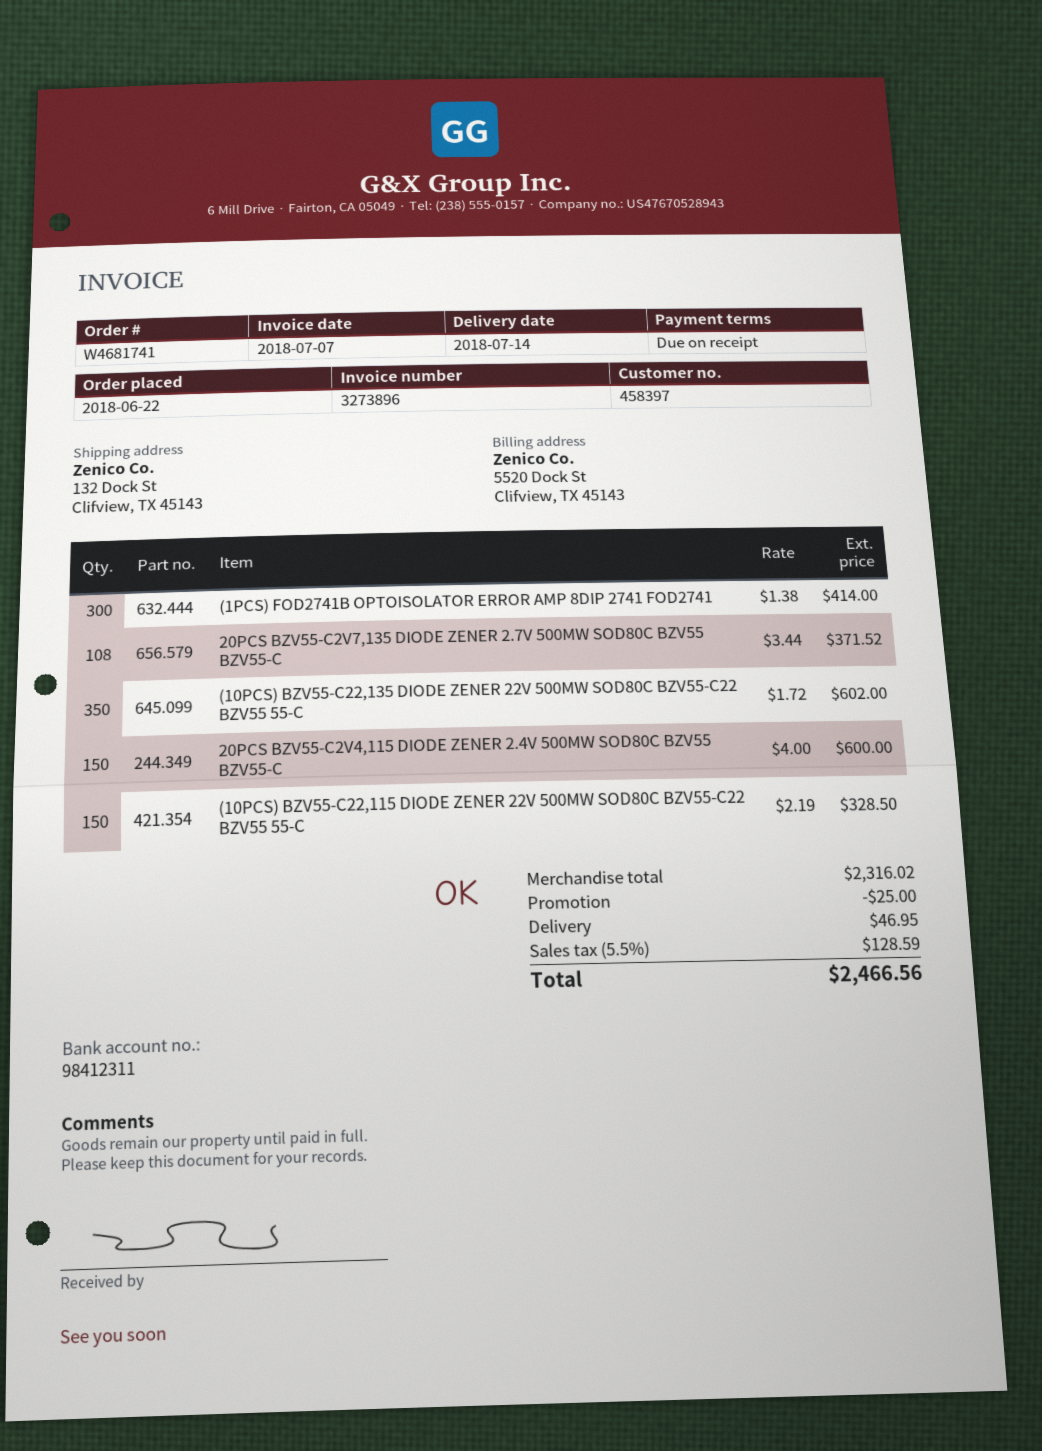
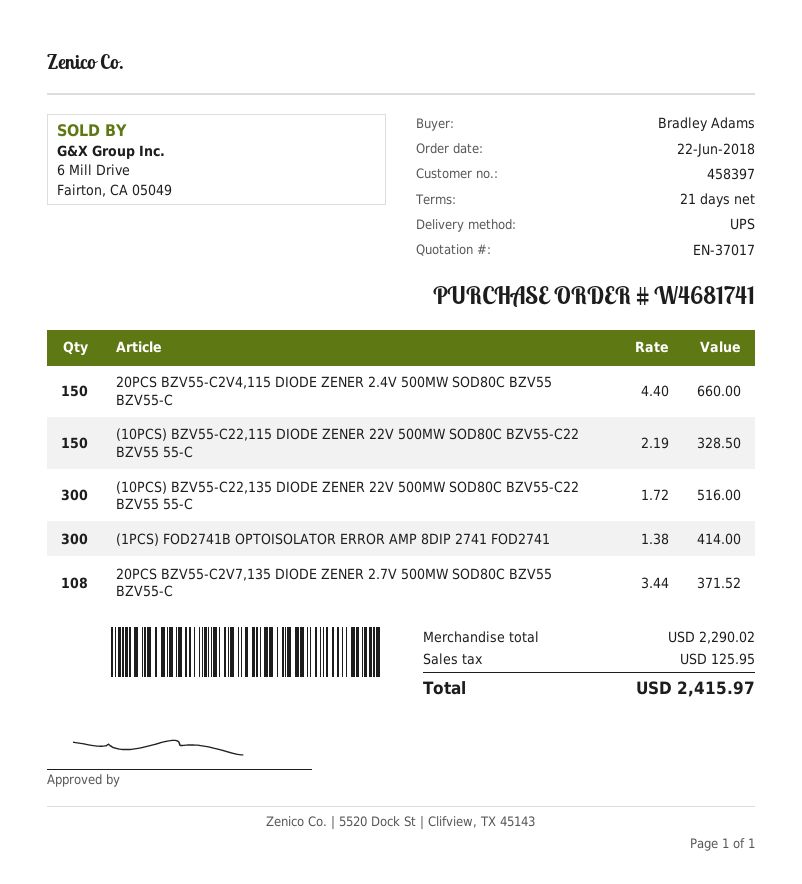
payment terms: on receipt -> 21 days
(10PCS) BZV55-C22,135 DIODE ZENER 22V 500MW SOD80C BZV55-C22 BZV55 55-C: 350 x 1.72 = 602.00 -> 300 x 1.72 = 516.00
20PCS BZV55-C2V4,115 DIODE ZENER 2.4V 500MW SOD80C BZV55 BZV55-C: 150 x 4.00 = 600.00 -> 150 x 4.40 = 660.00
subtotal: 2316.02 -> 2290.02
discount: 25.00 -> none
shipping: 46.95 -> none
tax: 128.59 -> 125.95
total: 2466.56 -> 2415.97

